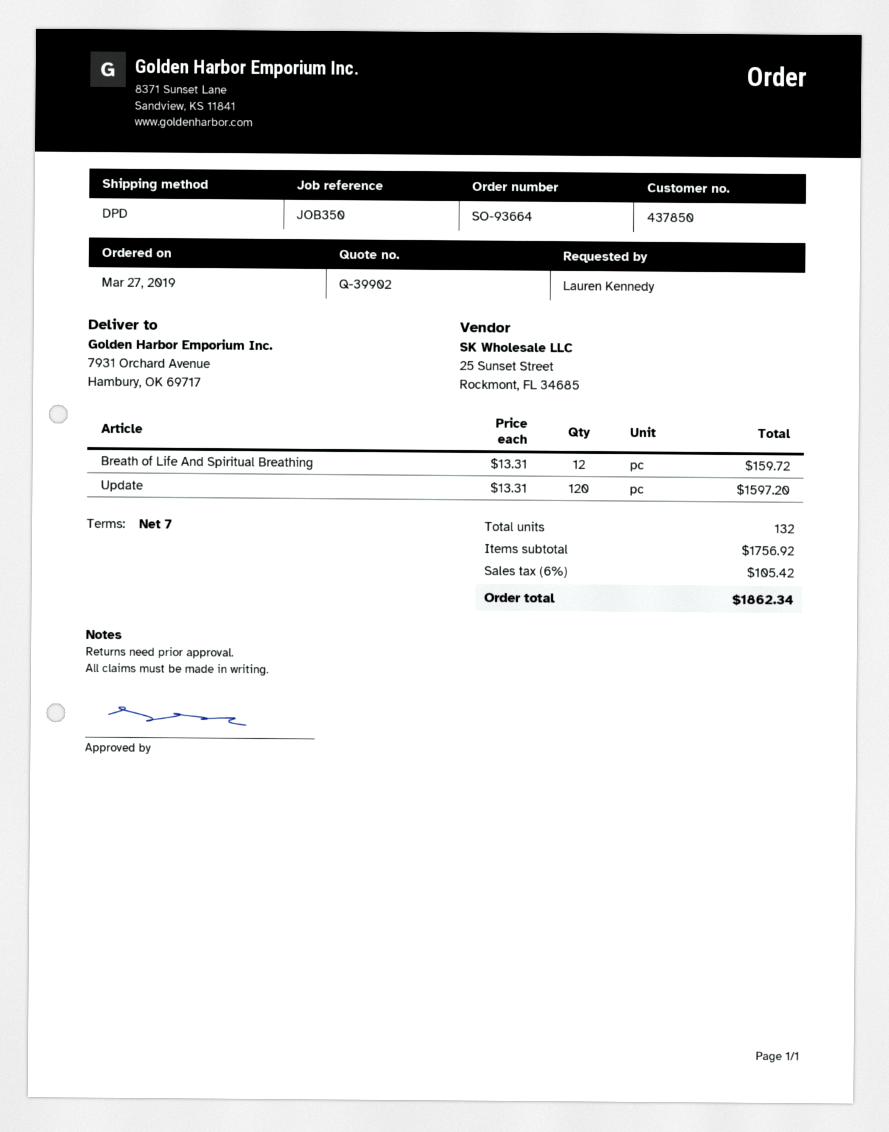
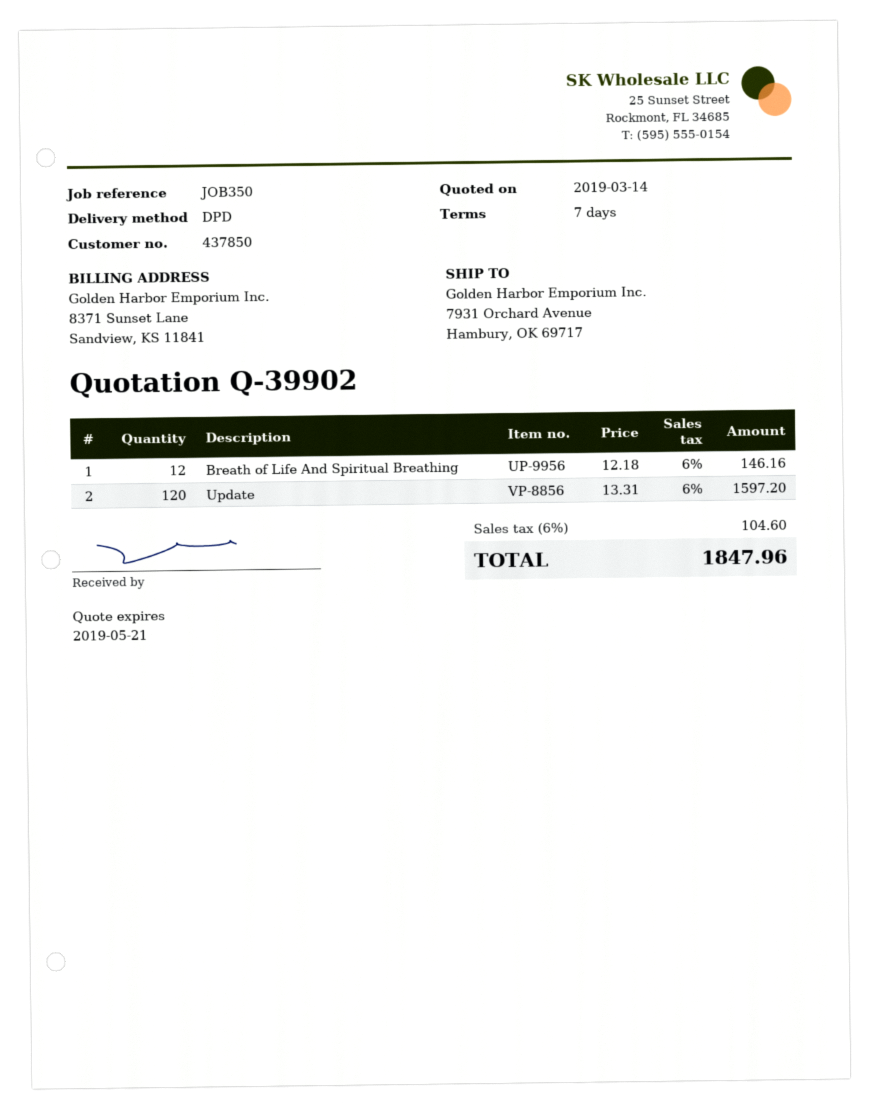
Breath of Life And Spiritual Breathing: 12 x 13.31 = 159.72 -> 12 x 12.18 = 146.16
tax: 6% = 105.42 -> 6% = 104.60
total: 1862.34 -> 1847.96

